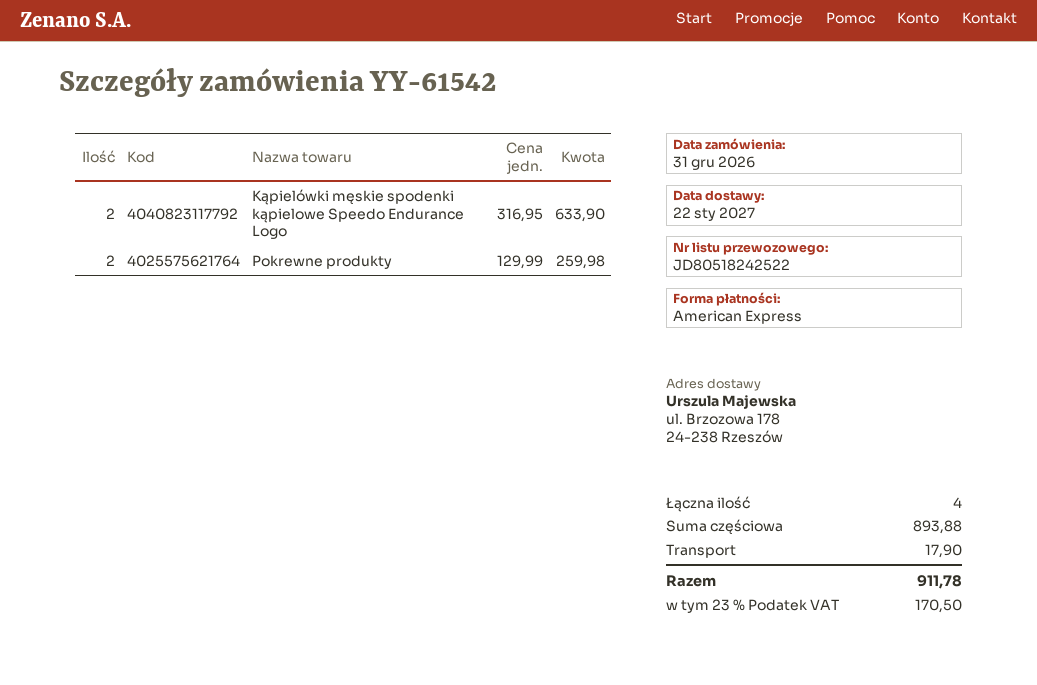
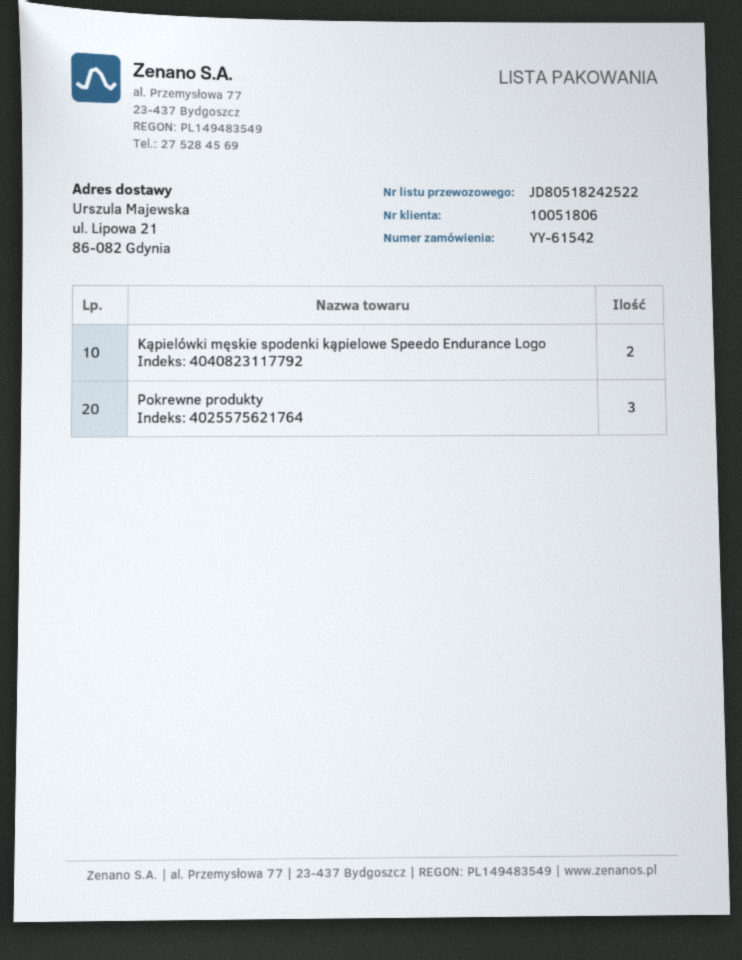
ship to: ul. Brzozowa 178, 24-238 Rzeszów -> ul. Lipowa 21, 86-082 Gdynia
Pokrewne produkty: 2 -> 3

